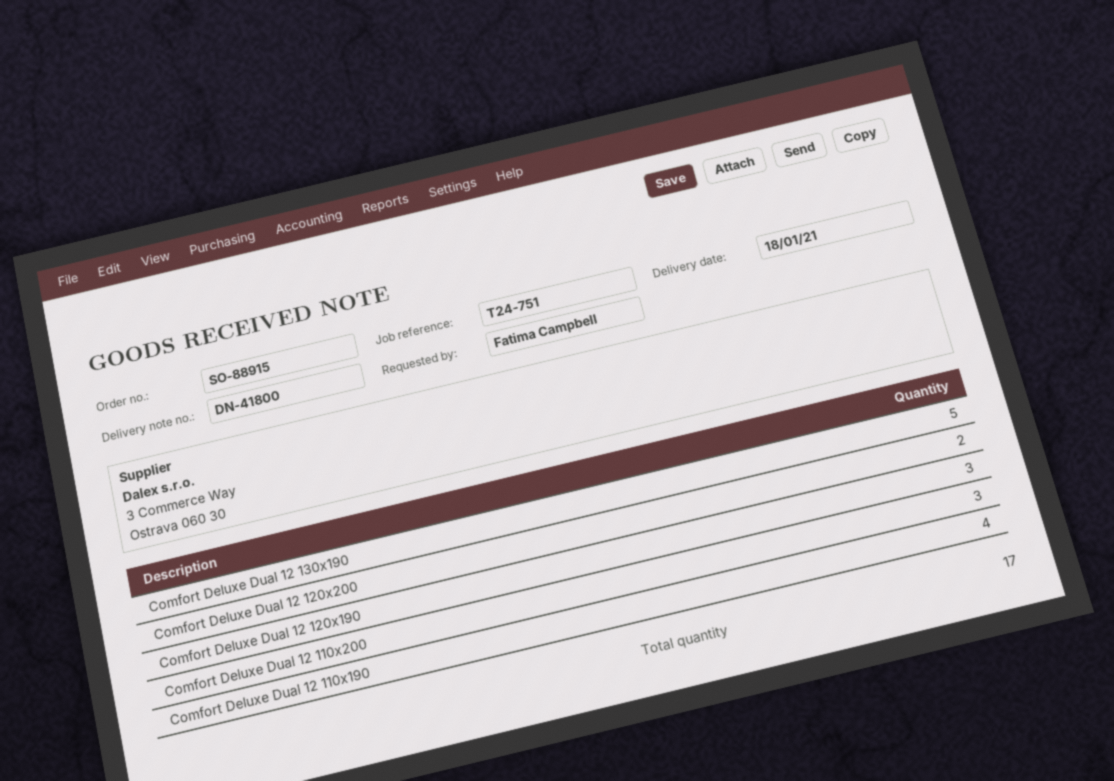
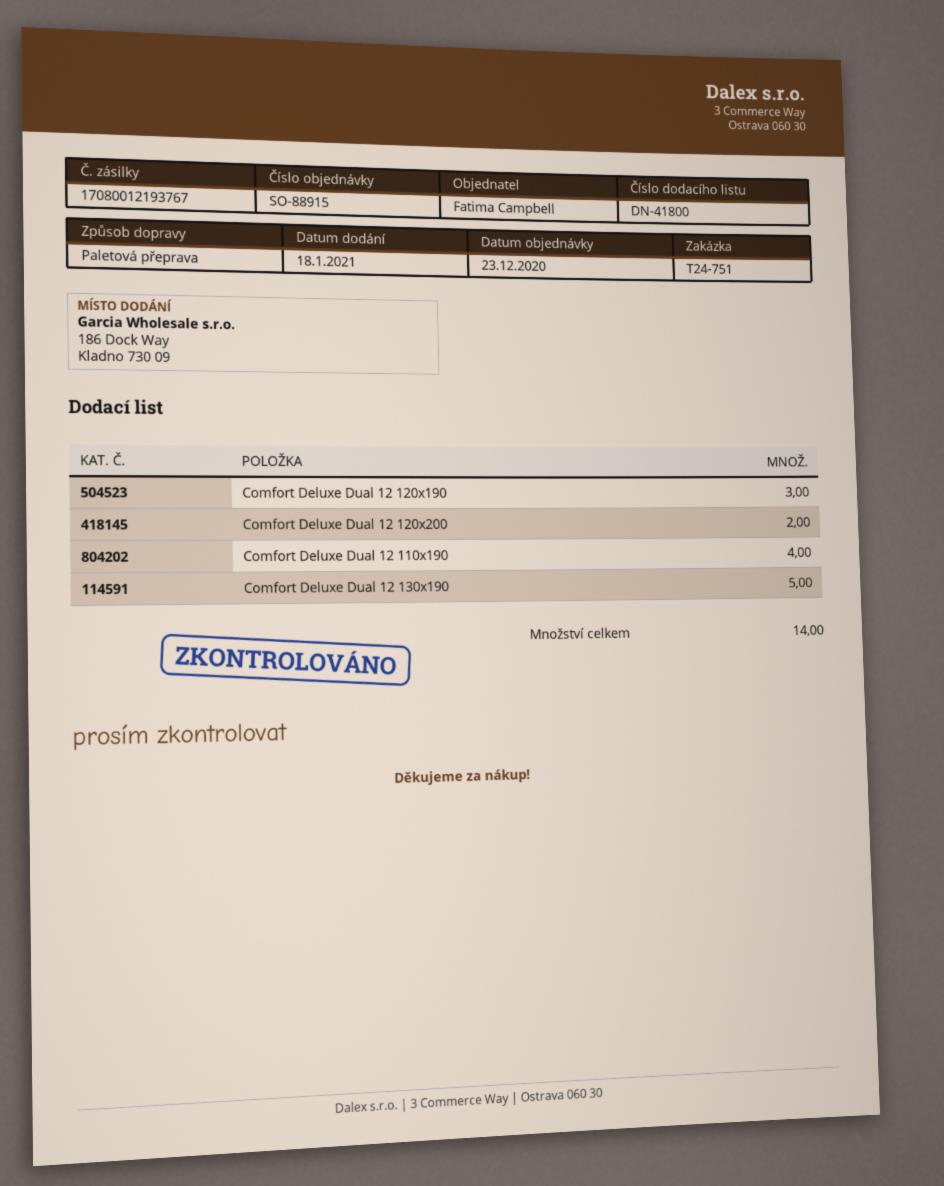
Comfort Deluxe Dual 12 110x200: 3 -> none
total quantity: 17 -> 14

